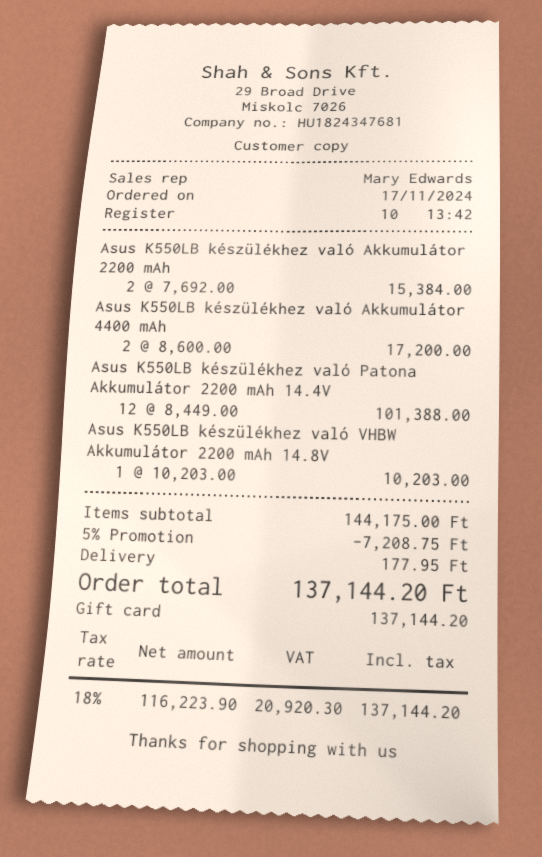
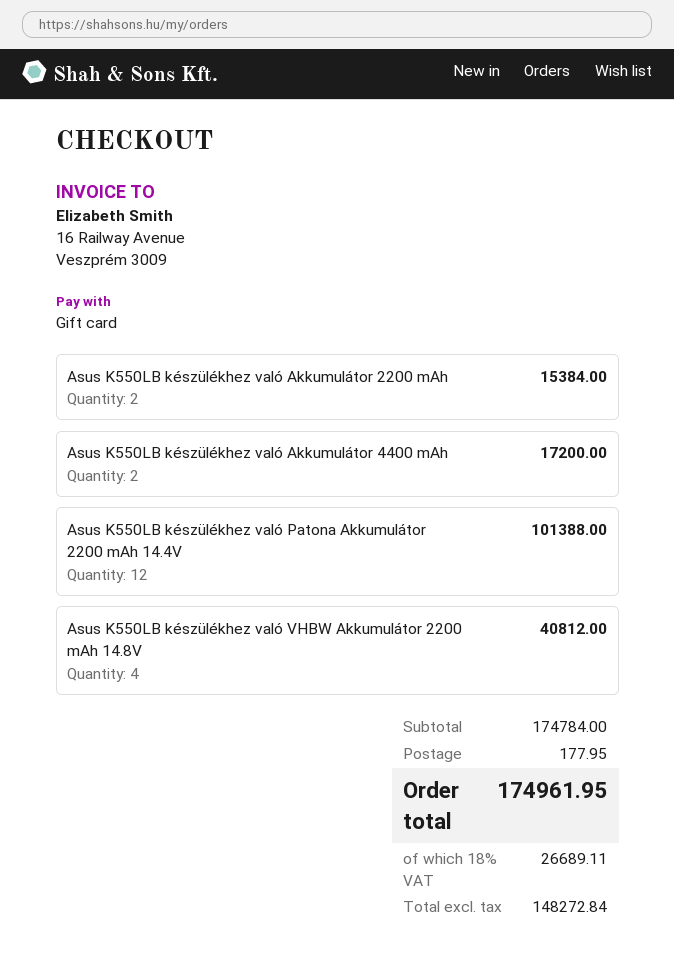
Asus K550LB készülékhez való VHBW Akkumulátor 2200 mAh 14.8V: 1 for 10203.00 -> 4 for 40812.00
subtotal: 144175.00 -> 174784.00
discount: 5% = 7208.75 -> none
net: 116223.90 -> 148272.84
tax: 18% = 20920.30 -> 18% = 26689.11
total: 137144.20 -> 174961.95

